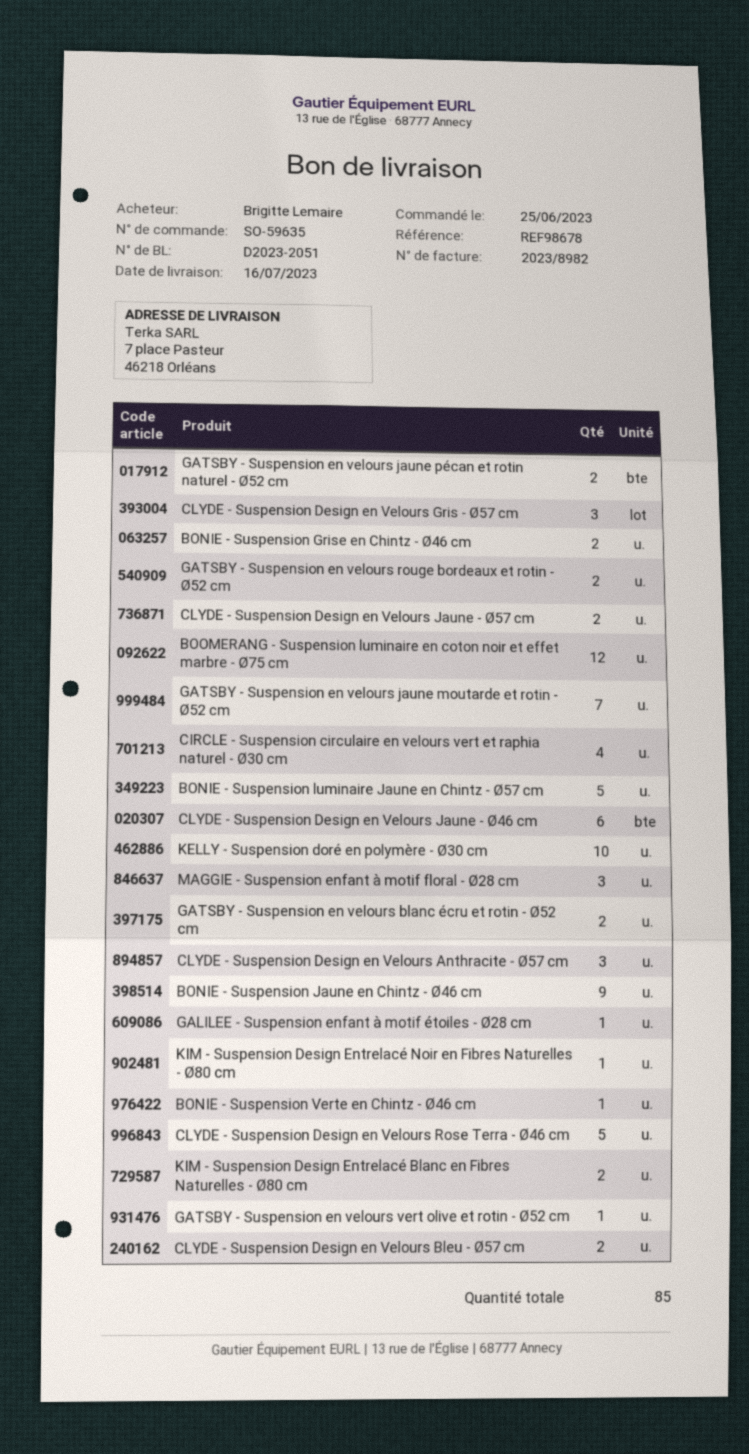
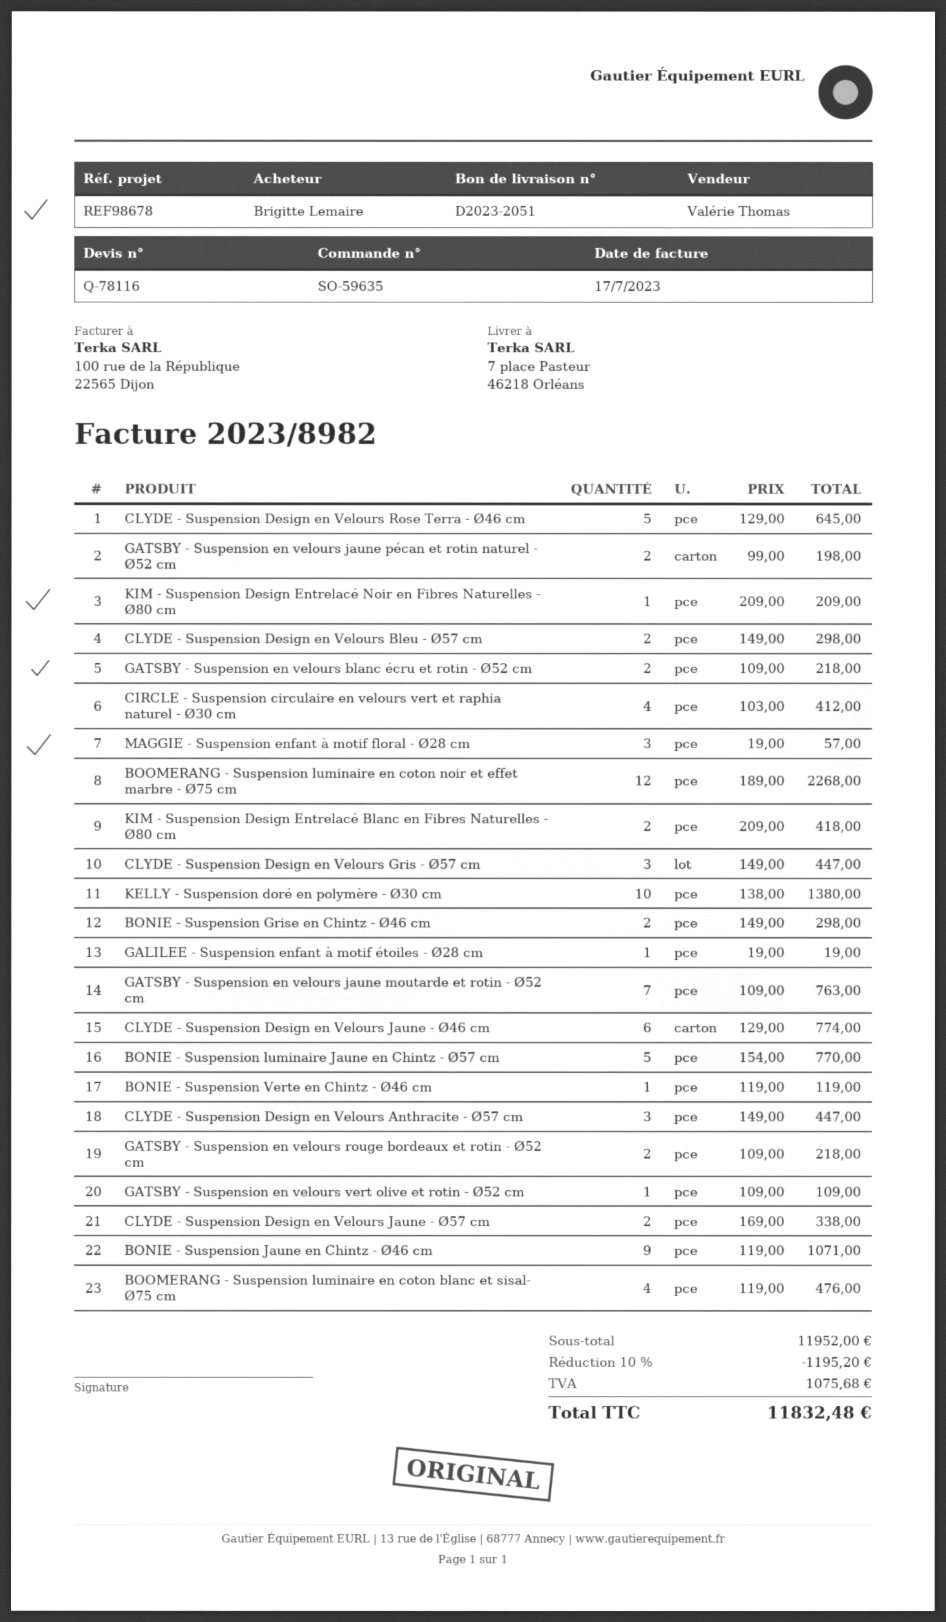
BOOMERANG - Suspension luminaire en coton blanc et sisal- Ø75 cm: none -> 4

